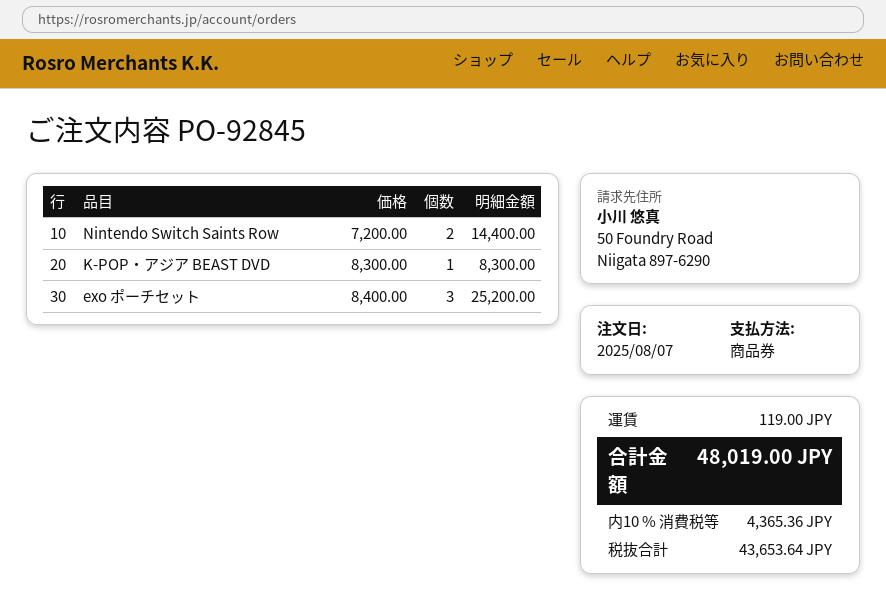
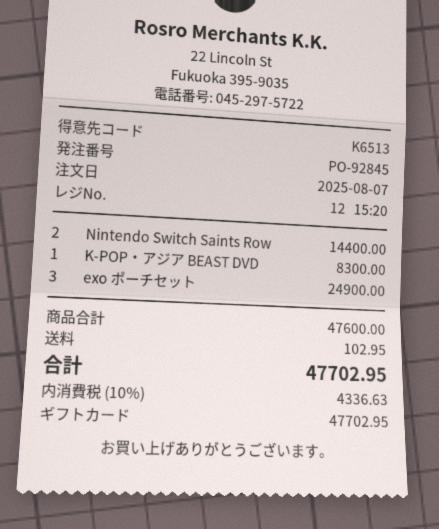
exo ポーチセット: 3 for 25200.00 -> 3 for 24900.00
shipping: 119.00 -> 102.95
tax: 10% = 4365.36 -> 10% = 4336.63
total: 48019.00 -> 47702.95

